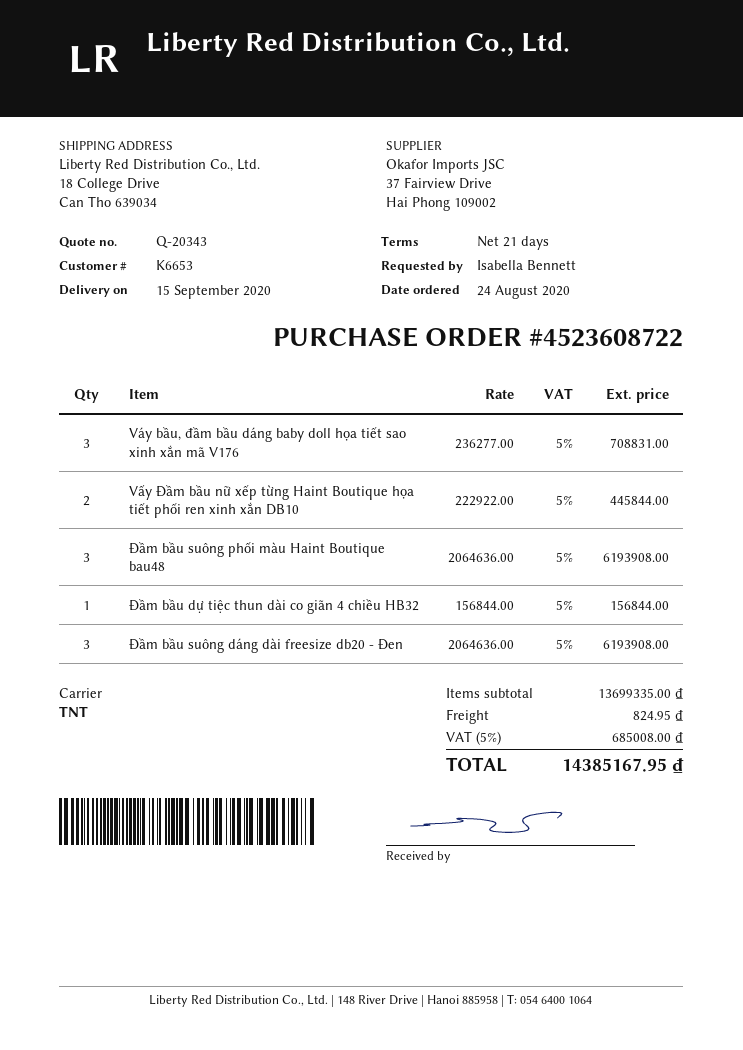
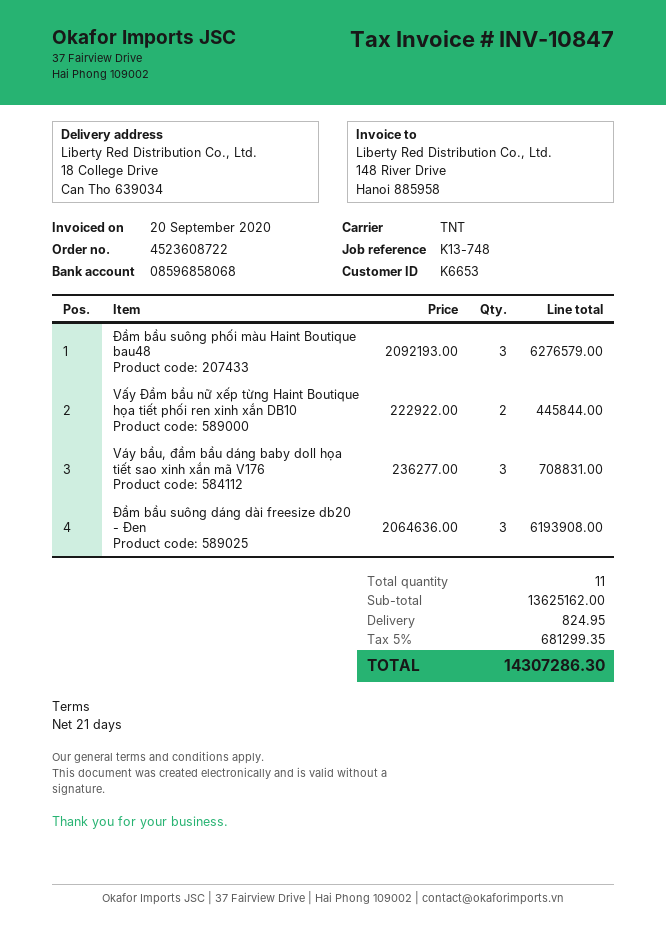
Đầm bầu suông phối màu Haint Boutique bau48: 3 x 2064636.00 = 6193908.00 -> 3 x 2092193.00 = 6276579.00
Đầm bầu dự tiệc thun dài co giãn 4 chiều HB32: 1 x 156844.00 = 156844.00 -> none
subtotal: 13699335.00 -> 13625162.00
tax: 5% = 685008.00 -> 5% = 681299.35
total: 14385167.95 -> 14307286.30

